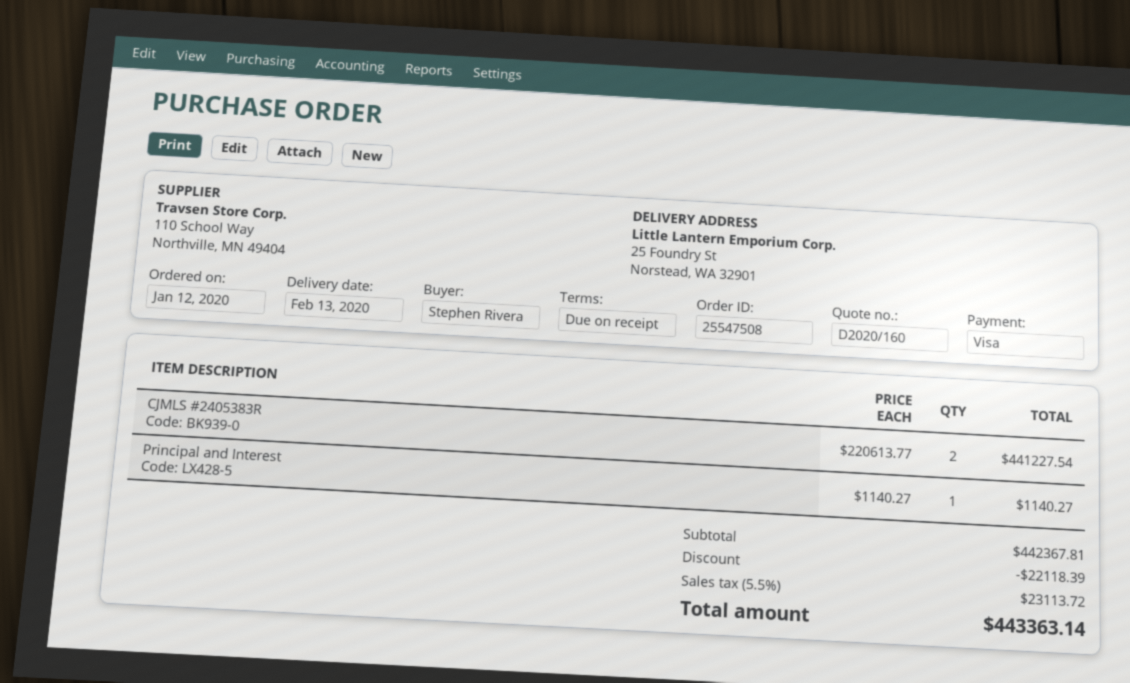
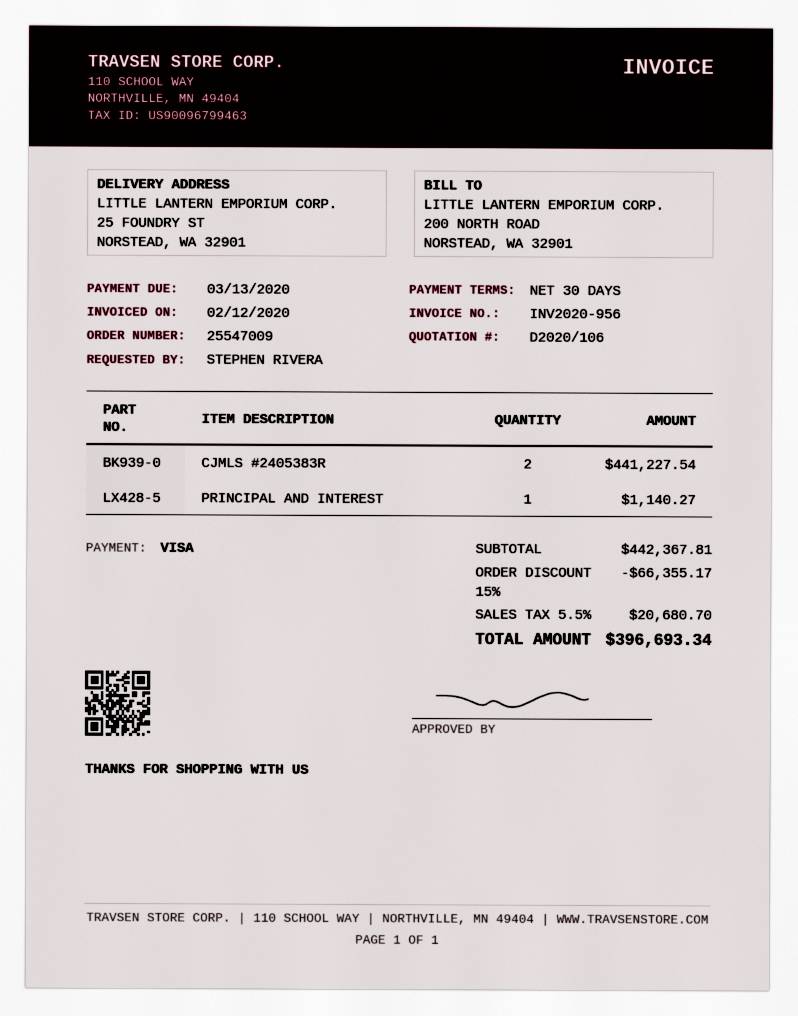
quote number: D2020/160 -> D2020/106
order number: 25547508 -> 25547009
payment terms: on receipt -> 30 days
discount: 22118.39 -> 66355.17
tax: 5.5% = 23113.72 -> 5.5% = 20680.70
total: 443363.14 -> 396693.34

